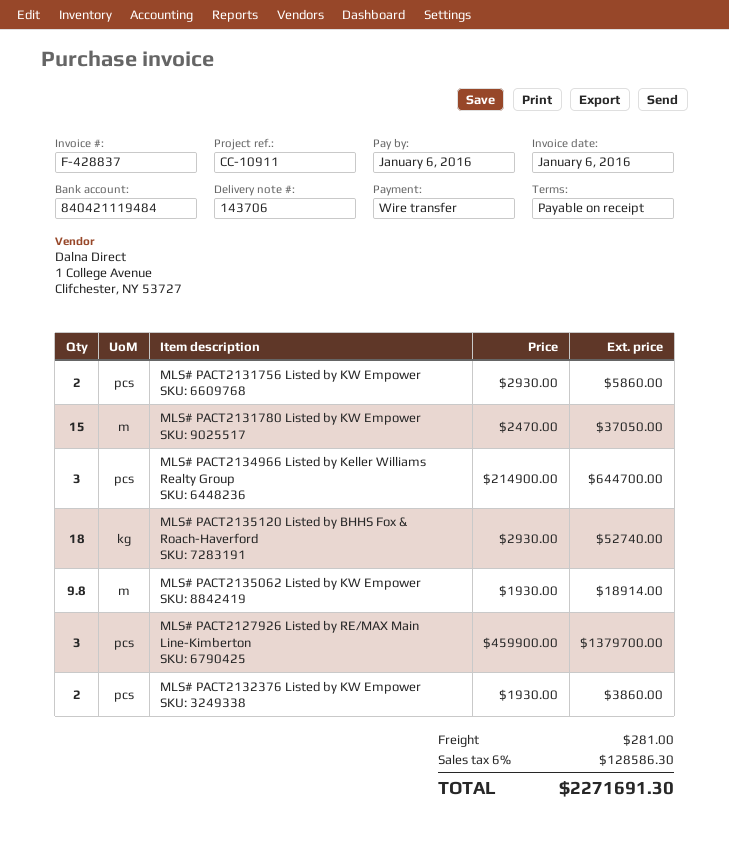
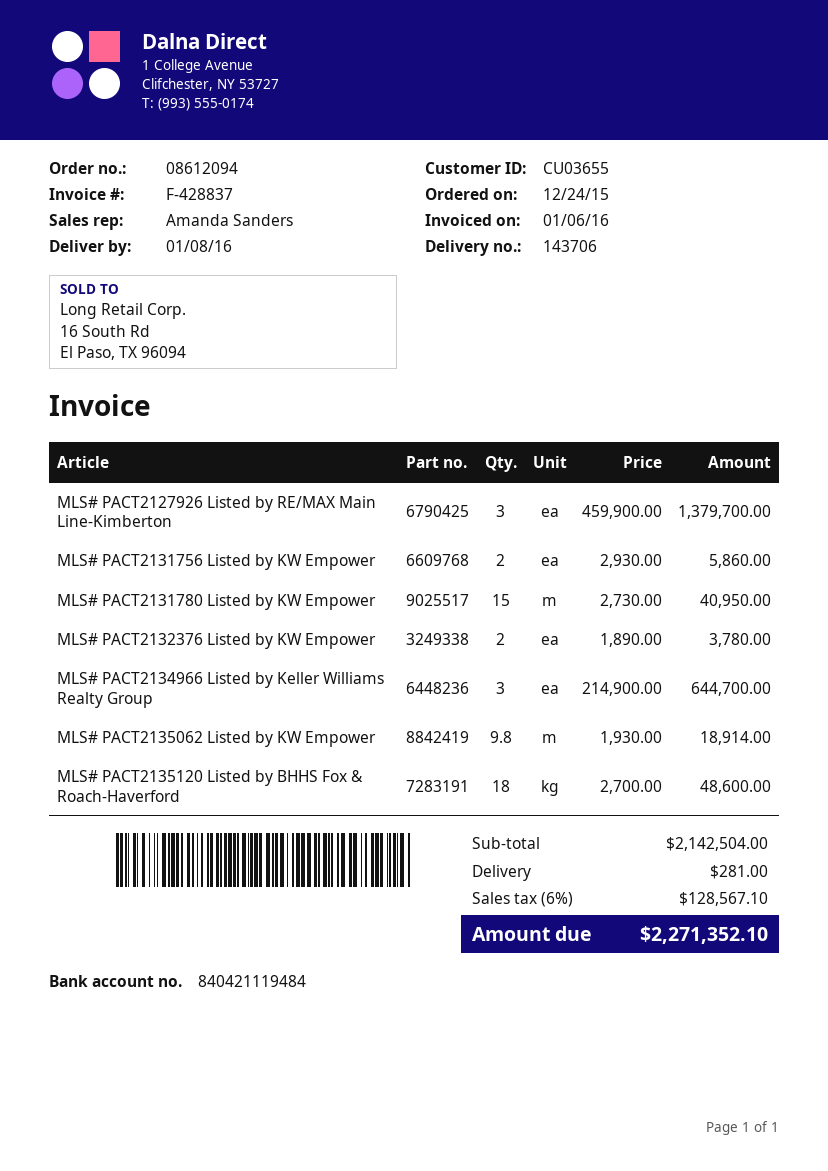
MLS# PACT2131780 Listed by KW Empower: 15 x 2470.00 = 37050.00 -> 15 x 2730.00 = 40950.00
MLS# PACT2135120 Listed by BHHS Fox & Roach-Haverford: 18 x 2930.00 = 52740.00 -> 18 x 2700.00 = 48600.00
MLS# PACT2132376 Listed by KW Empower: 2 x 1930.00 = 3860.00 -> 2 x 1890.00 = 3780.00
tax: 6% = 128586.30 -> 6% = 128567.10
total: 2271691.30 -> 2271352.10

